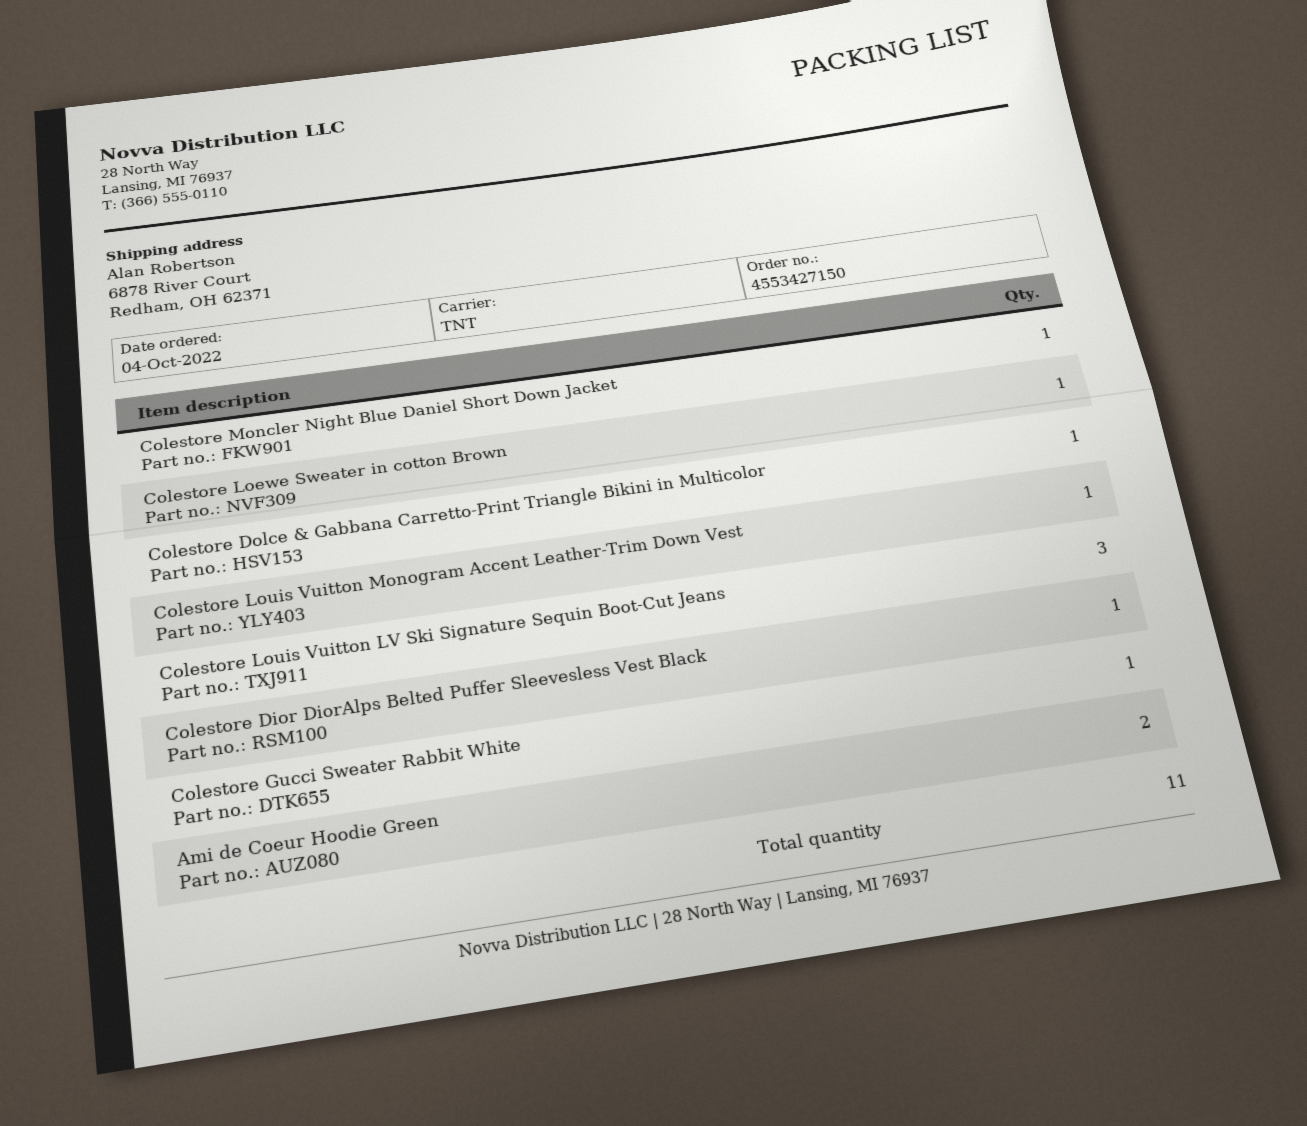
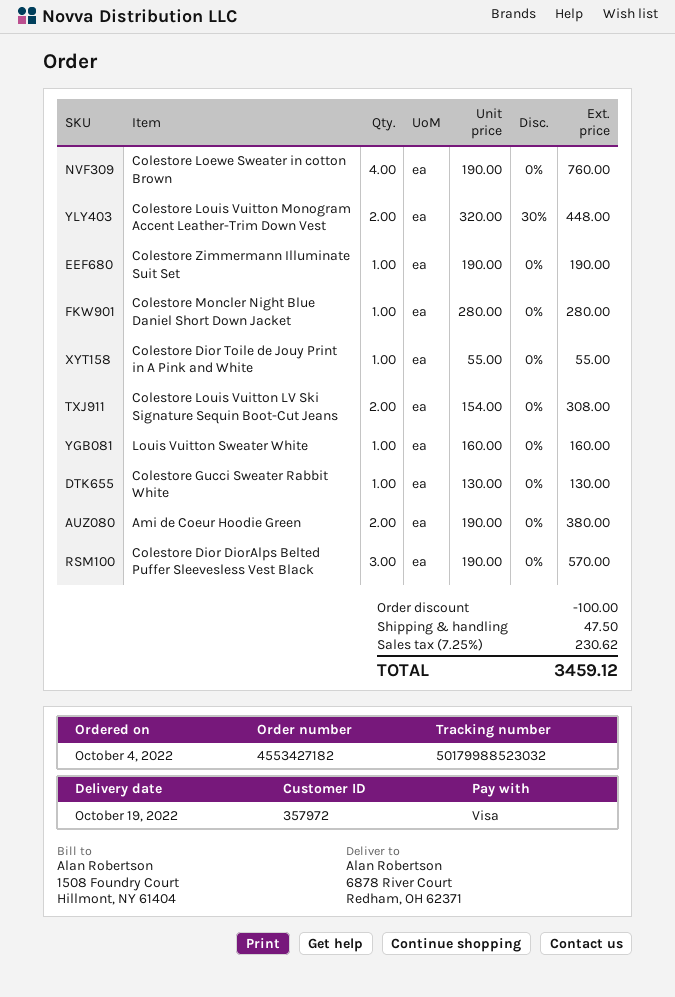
order number: 4553427150 -> 4553427182
Colestore Loewe Sweater in cotton Brown: 1 -> 4
Colestore Dolce & Gabbana Carretto-Print Triangle Bikini in Multicolor: 1 -> none
Colestore Louis Vuitton Monogram Accent Leather-Trim Down Vest: 1 -> 2
Colestore Louis Vuitton LV Ski Signature Sequin Boot-Cut Jeans: 3 -> 2
Colestore Dior DiorAlps Belted Puffer Sleevesless Vest Black: 1 -> 3
Colestore Zimmermann Illuminate Suit Set: none -> 1
Colestore Dior Toile de Jouy Print in A Pink and White: none -> 1
Louis Vuitton Sweater White: none -> 1

